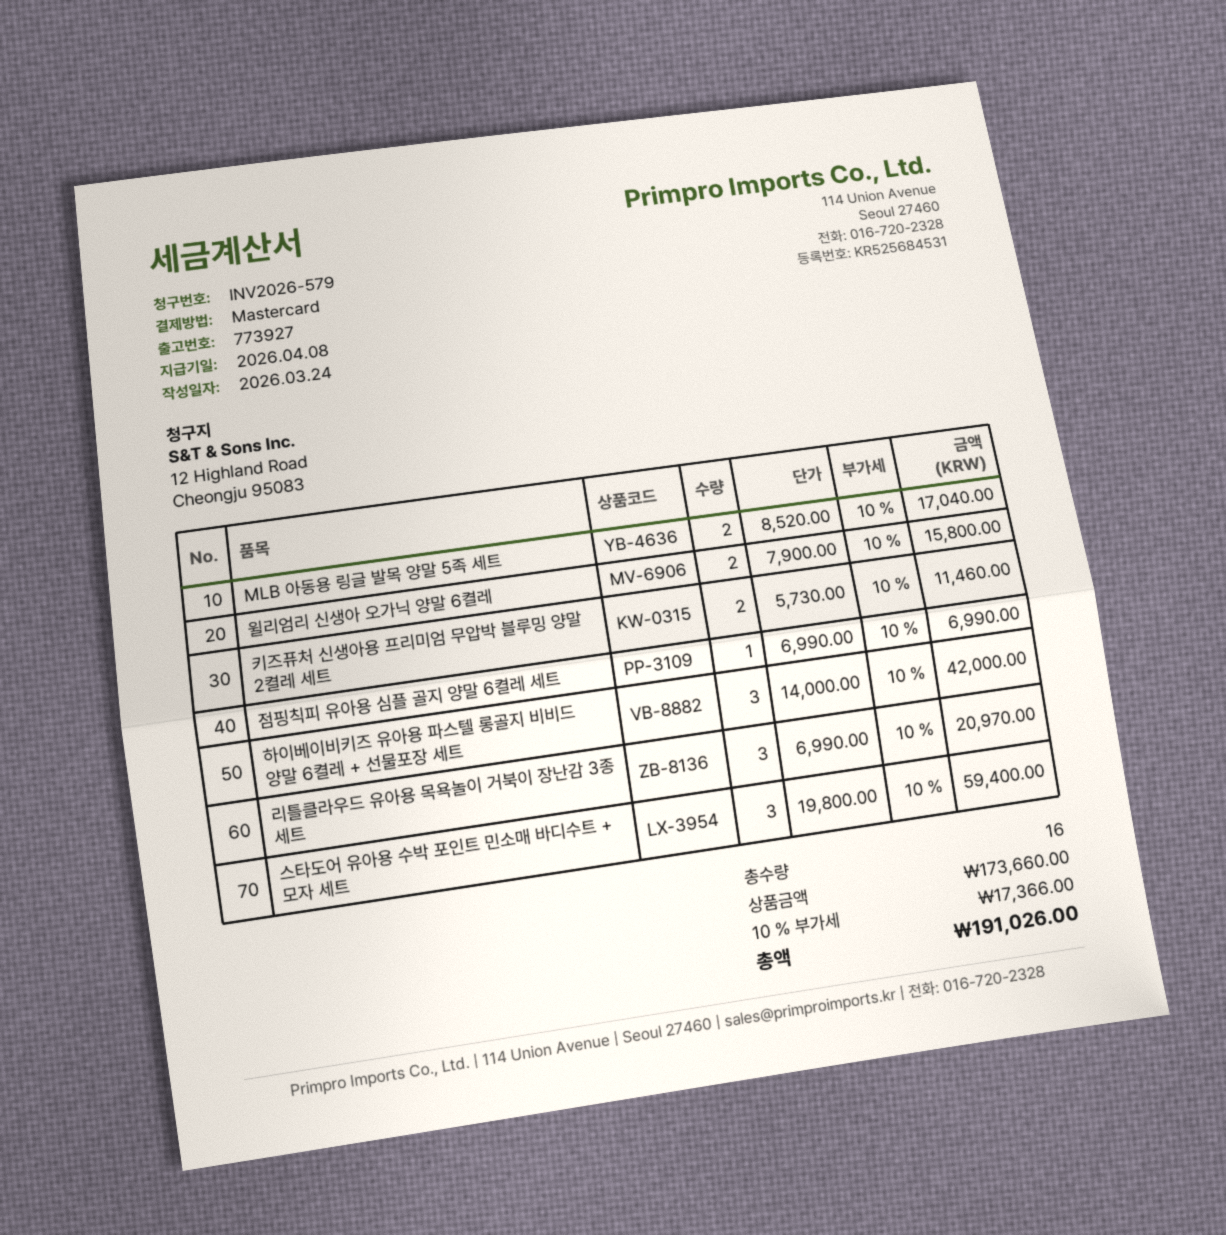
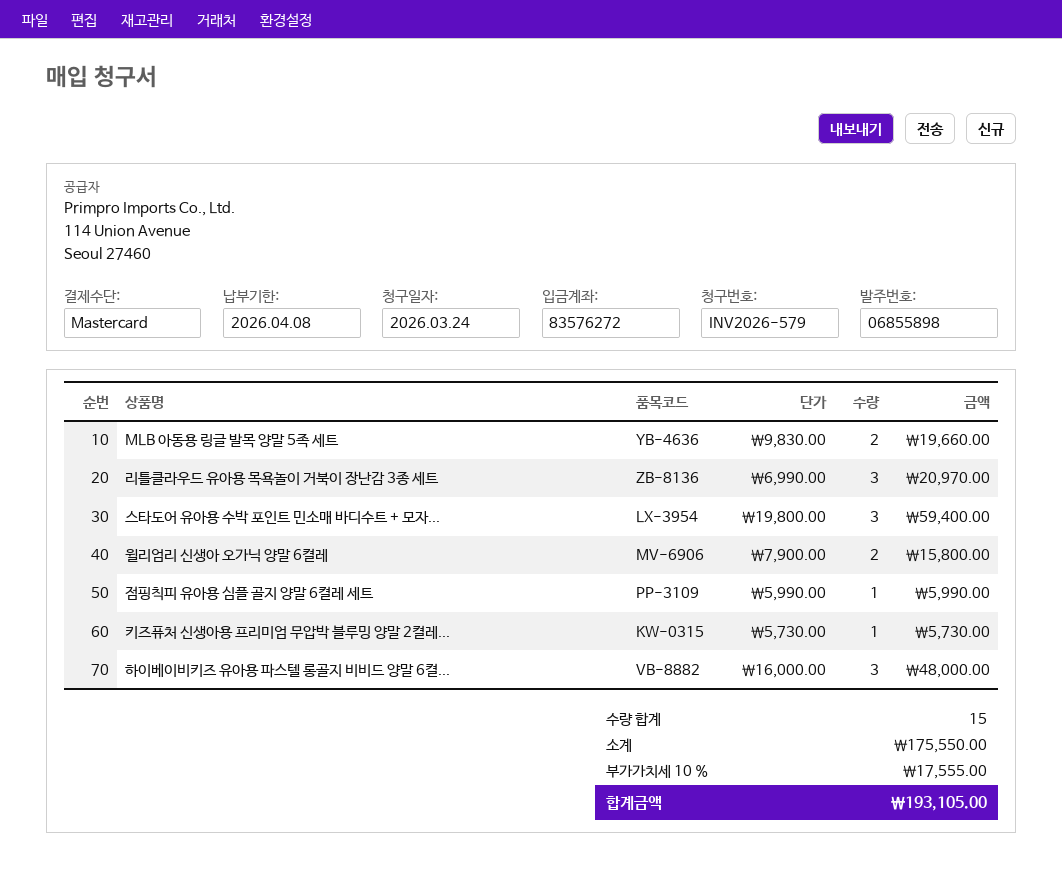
MLB 아동용 링글 발목 양말 5족 세트: 2 x 8520.00 = 17040.00 -> 2 x 9830.00 = 19660.00
키즈퓨처 신생아용 프리미엄 무압박 블루밍 양말 2켤레 세트: 2 x 5730.00 = 11460.00 -> 1 x 5730.00 = 5730.00
점핑칙피 유아용 심플 골지 양말 6켤레 세트: 1 x 6990.00 = 6990.00 -> 1 x 5990.00 = 5990.00
하이베이비키즈 유아용 파스텔 롱골지 비비드 양말 6켤레 + 선물포장 세트: 3 x 14000.00 = 42000.00 -> 3 x 16000.00 = 48000.00
total quantity: 16 -> 15
subtotal: 173660.00 -> 175550.00
tax: 10% = 17366.00 -> 10% = 17555.00
total: 191026.00 -> 193105.00

